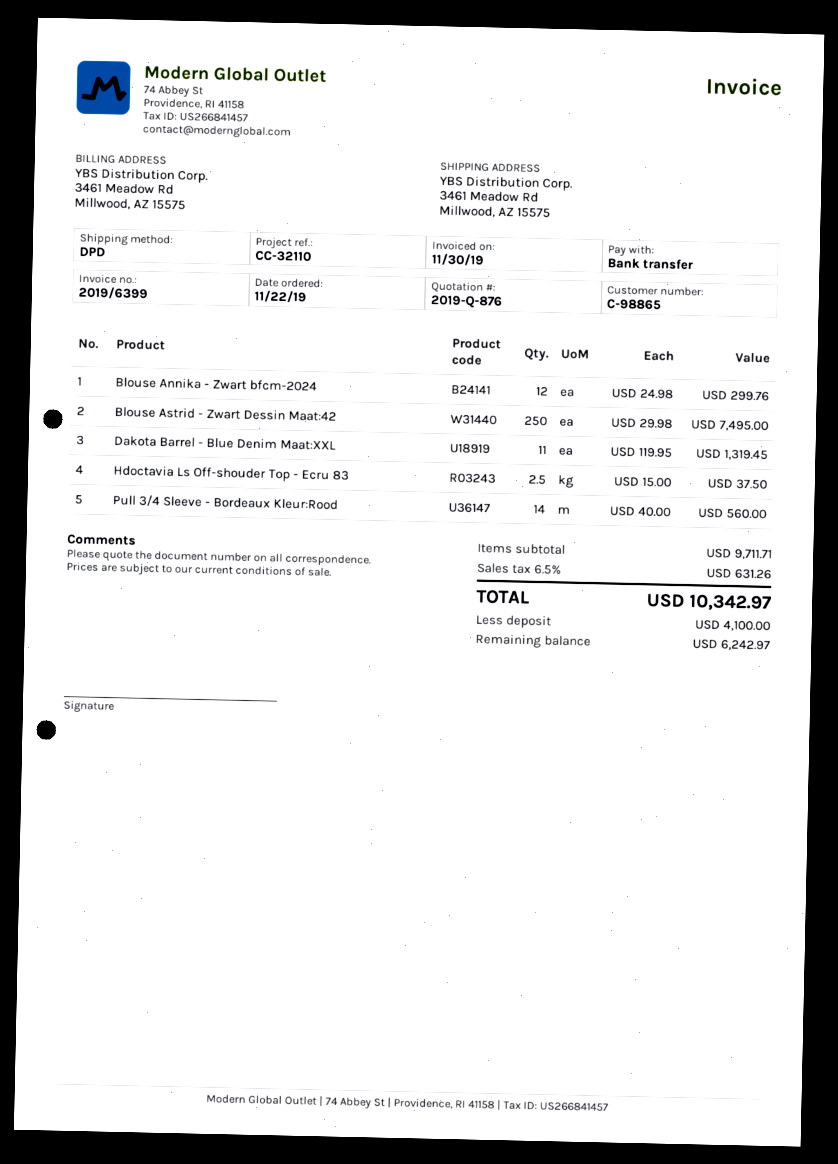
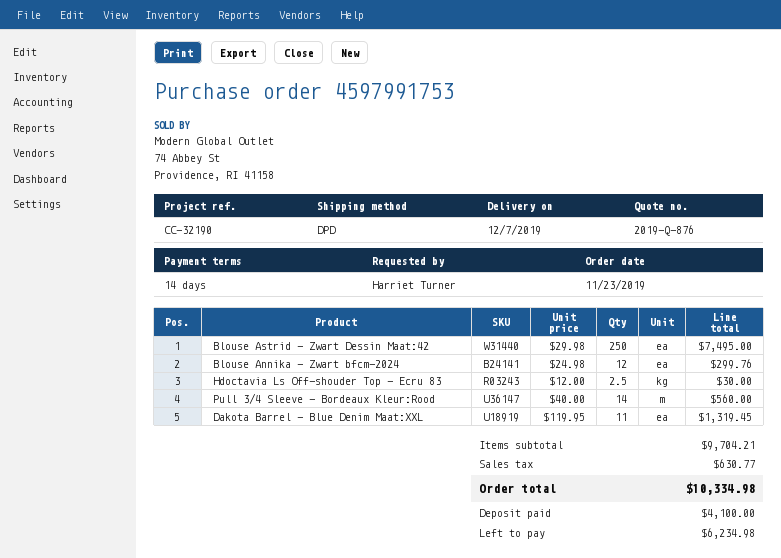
order date: 2019-11-22 -> 2019-11-23
reference: CC-32110 -> CC-32190
Hdoctavia Ls Off-shouder Top - Ecru 83: 2.5 x 15.00 = 37.50 -> 2.5 x 12.00 = 30.00
subtotal: 9711.71 -> 9704.21
tax: 631.26 -> 630.77
total: 10342.97 -> 10334.98
balance: 6242.97 -> 6234.98

